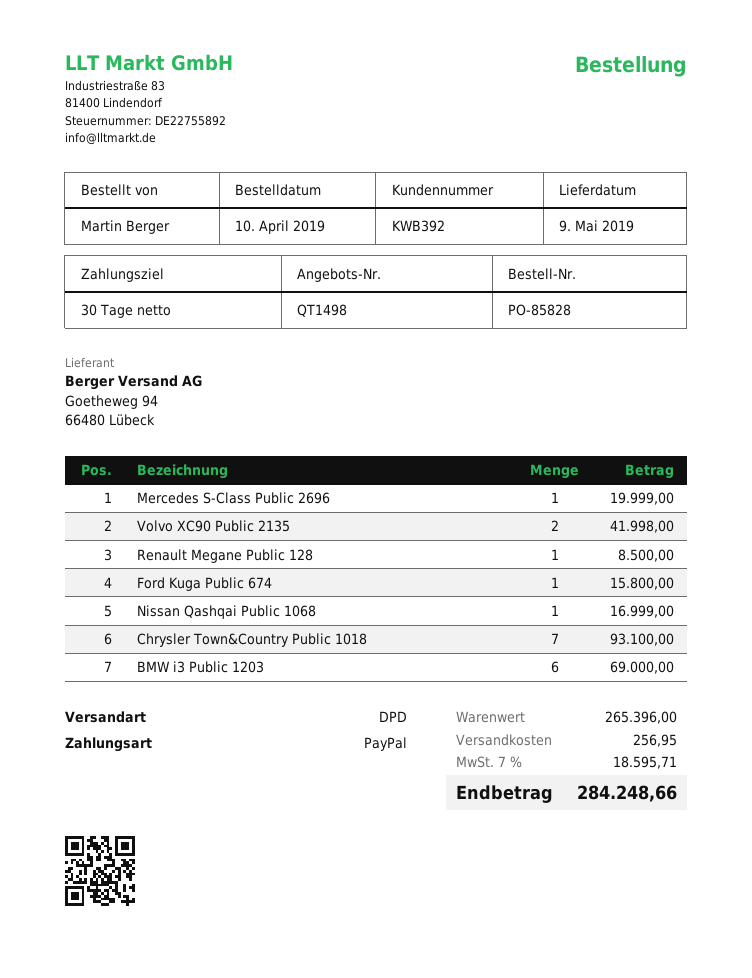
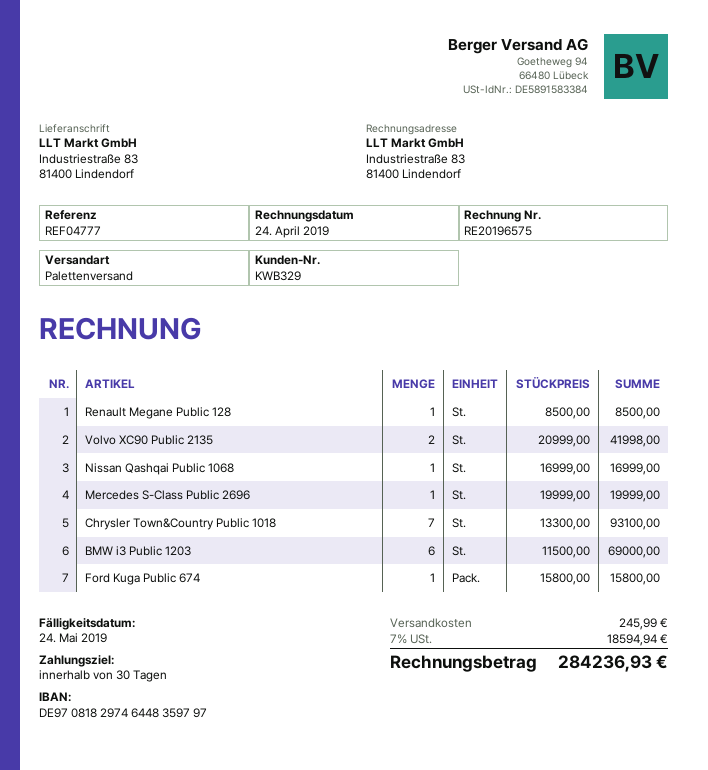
customer number: KWB392 -> KWB329
shipping method: DPD -> pallet freight
shipping: 256.95 -> 245.99
tax: 7% = 18595.71 -> 7% = 18594.94
total: 284248.66 -> 284236.93

